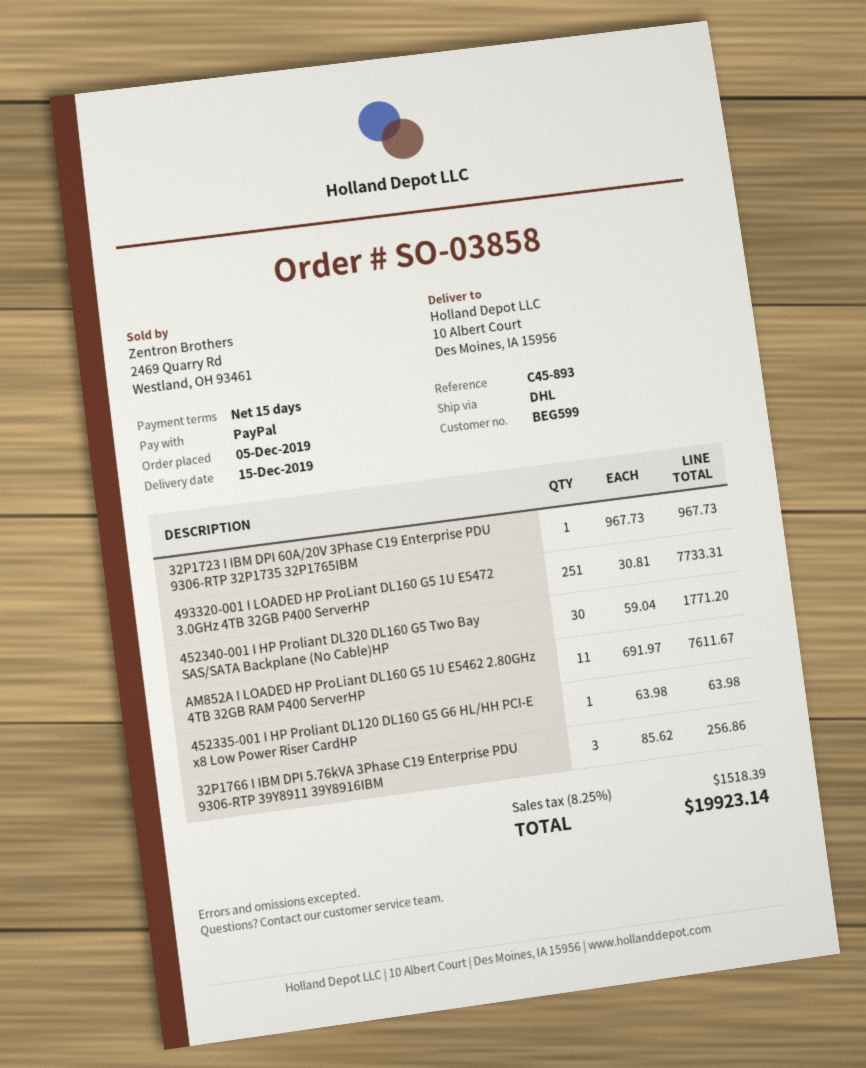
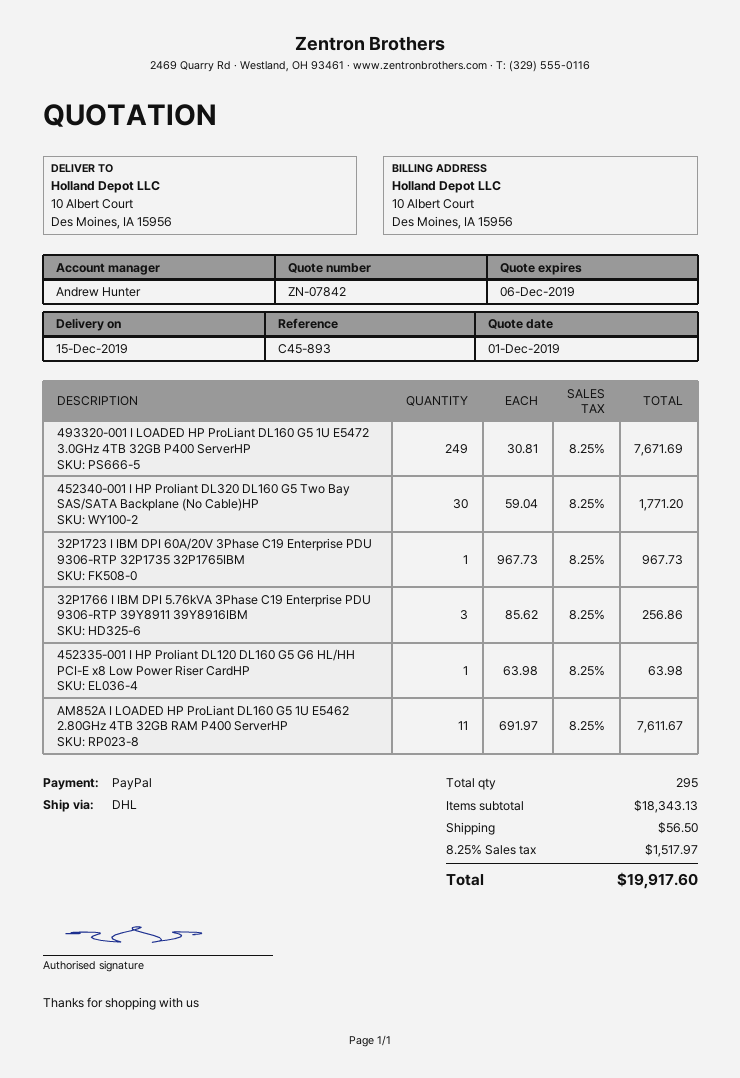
493320-001 I LOADED HP ProLiant DL160 G5 1U E5472 3.0GHz 4TB 32GB P400 ServerHP: 251 x 30.81 = 7733.31 -> 249 x 30.81 = 7671.69
shipping: none -> 56.50
tax: 8.25% = 1518.39 -> 8.25% = 1517.97
total: 19923.14 -> 19917.60

